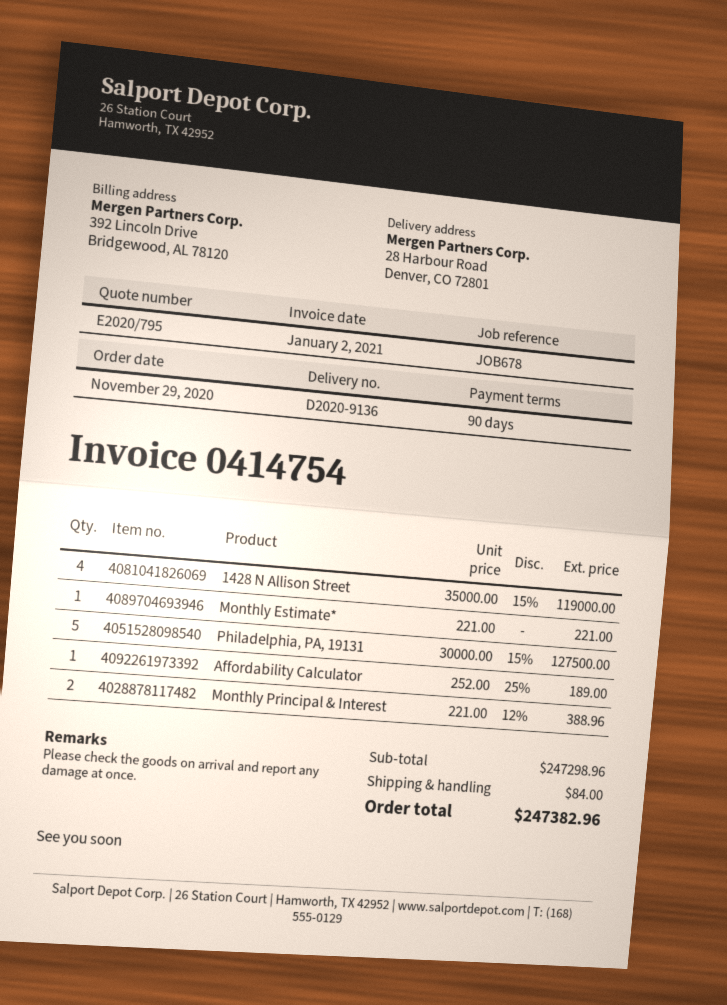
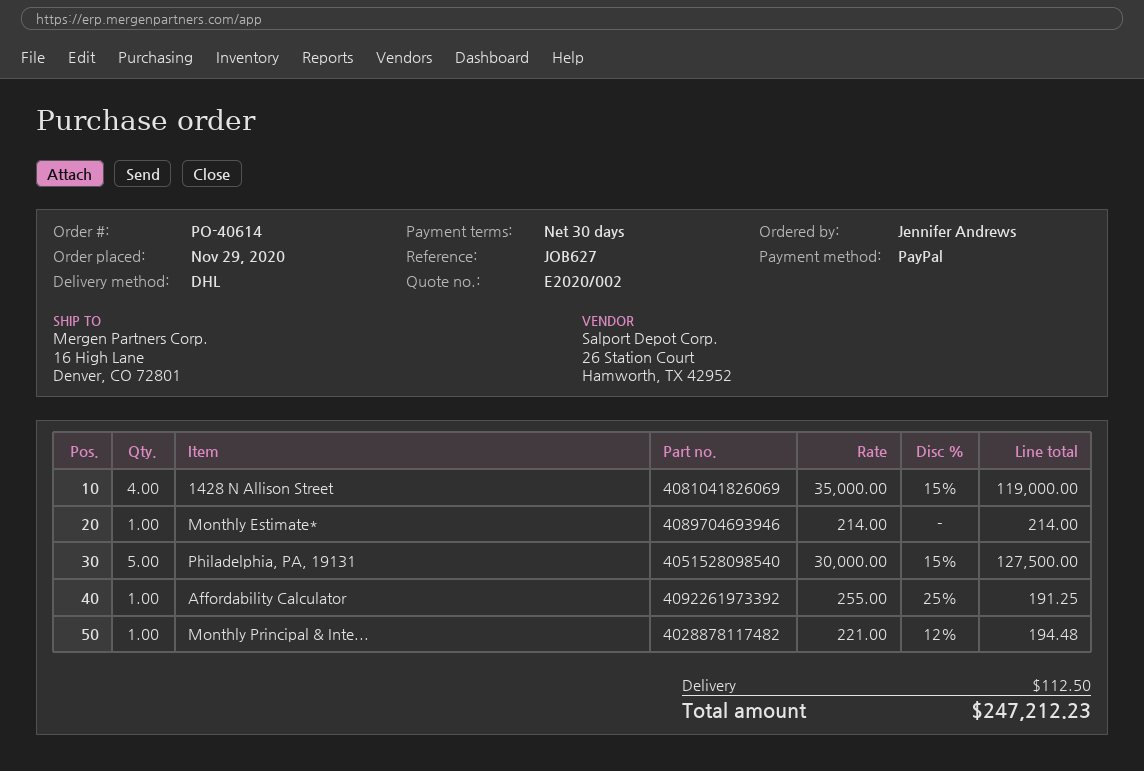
quote number: E2020/795 -> E2020/002
payment terms: 90 days -> 30 days
reference: JOB678 -> JOB627
ship to: 28 Harbour Road, Denver, CO 72801 -> 16 High Lane, Denver, CO 72801
Monthly Estimate*: 1 x 221.00 = 221.00 -> 1 x 214.00 = 214.00
Affordability Calculator: 1 x 252.00 - 25% = 189.00 -> 1 x 255.00 - 25% = 191.25
Monthly Principal & Interest: 2 x 221.00 - 12% = 388.96 -> 1 x 221.00 - 12% = 194.48
shipping: 84.00 -> 112.50
total: 247382.96 -> 247212.23

